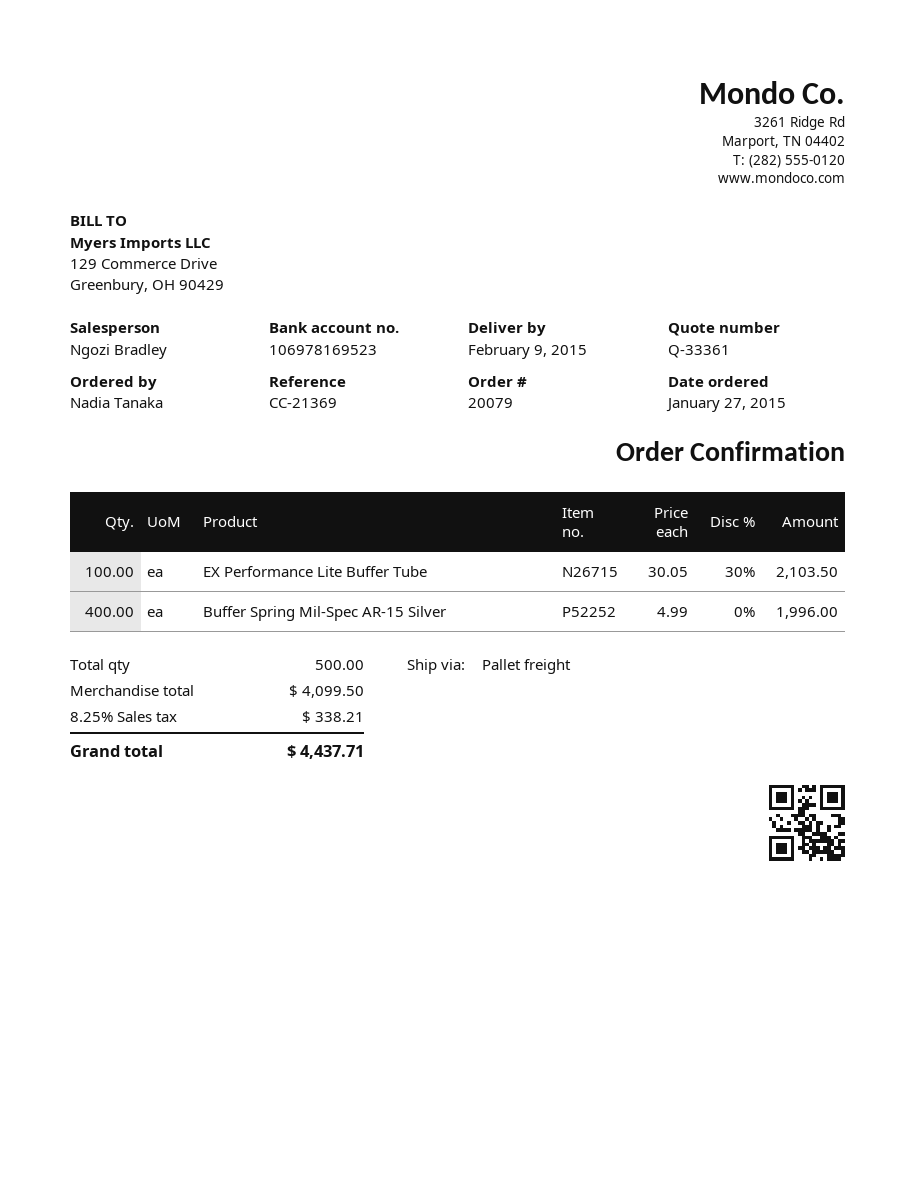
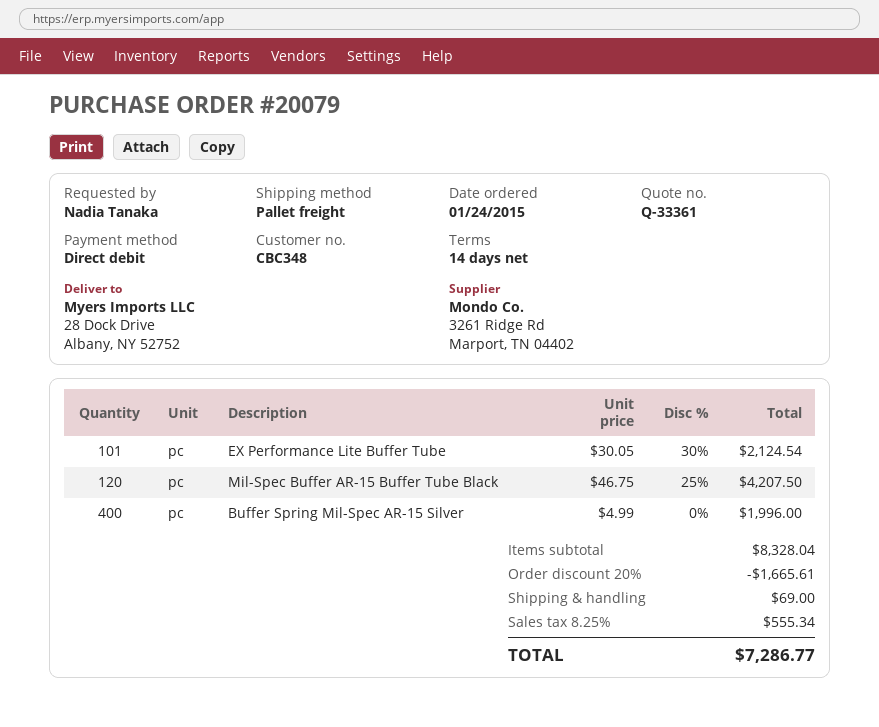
order date: 2015-01-27 -> 2015-01-24
EX Performance Lite Buffer Tube: 100 x 30.05 - 30% = 2103.50 -> 101 x 30.05 - 30% = 2124.54
Mil-Spec Buffer AR-15 Buffer Tube Black: none -> 120 x 46.75 - 25% = 4207.50
subtotal: 4099.50 -> 8328.04
discount: none -> 20% = 1665.61
shipping: none -> 69.00
tax: 8.25% = 338.21 -> 8.25% = 555.34
total: 4437.71 -> 7286.77

